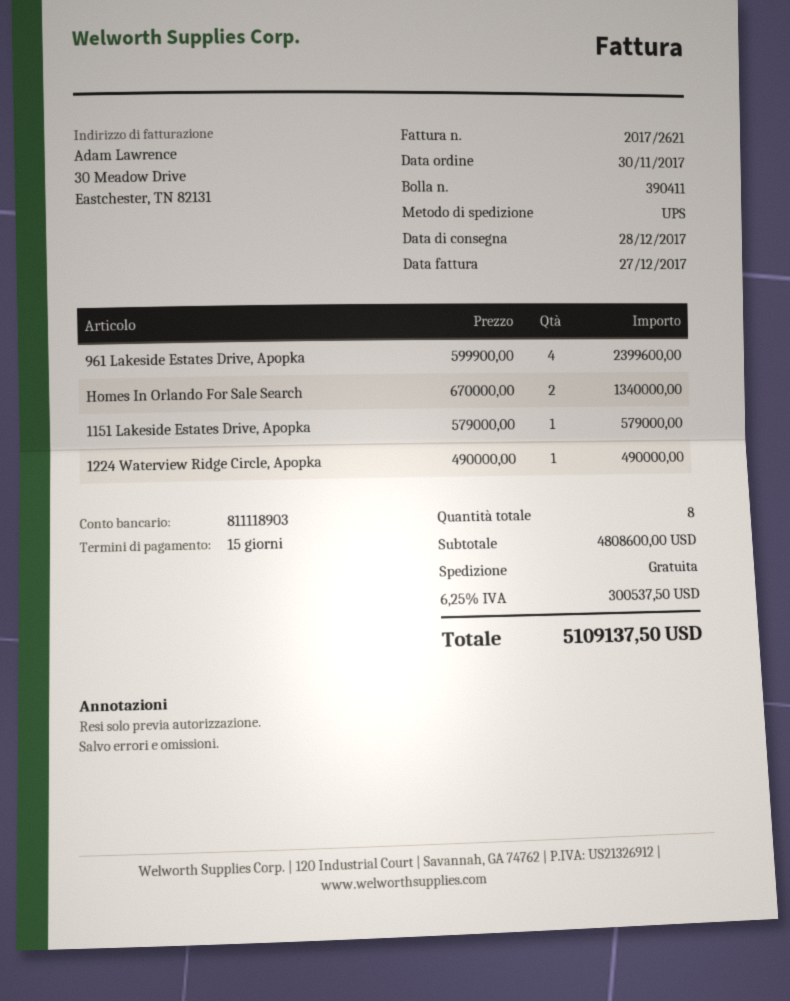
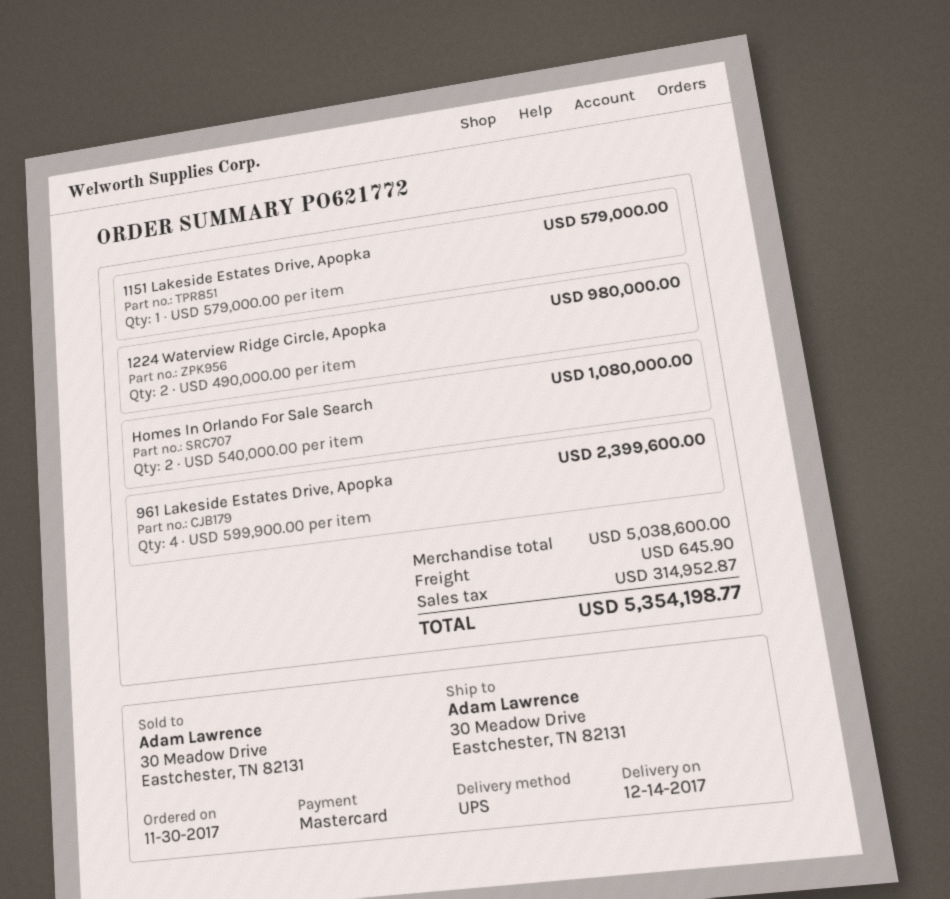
delivery date: 2017-12-28 -> 2017-12-14
Homes In Orlando For Sale Search: 2 x 670000.00 = 1340000.00 -> 2 x 540000.00 = 1080000.00
1224 Waterview Ridge Circle, Apopka: 1 x 490000.00 = 490000.00 -> 2 x 490000.00 = 980000.00
subtotal: 4808600.00 -> 5038600.00
shipping: 0.00 -> 645.90
tax: 300537.50 -> 314952.87
total: 5109137.50 -> 5354198.77

